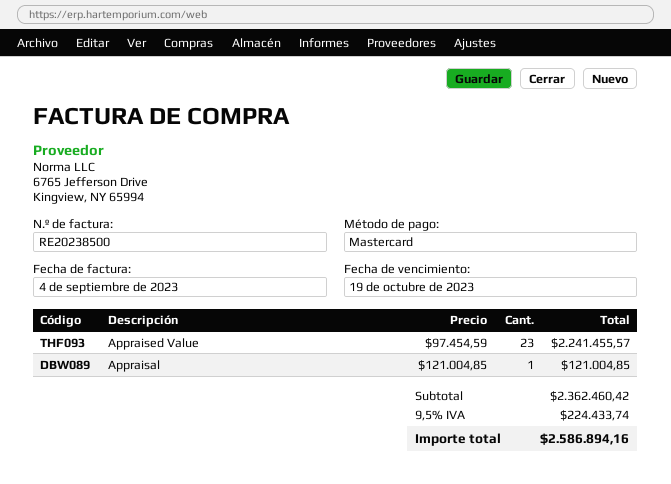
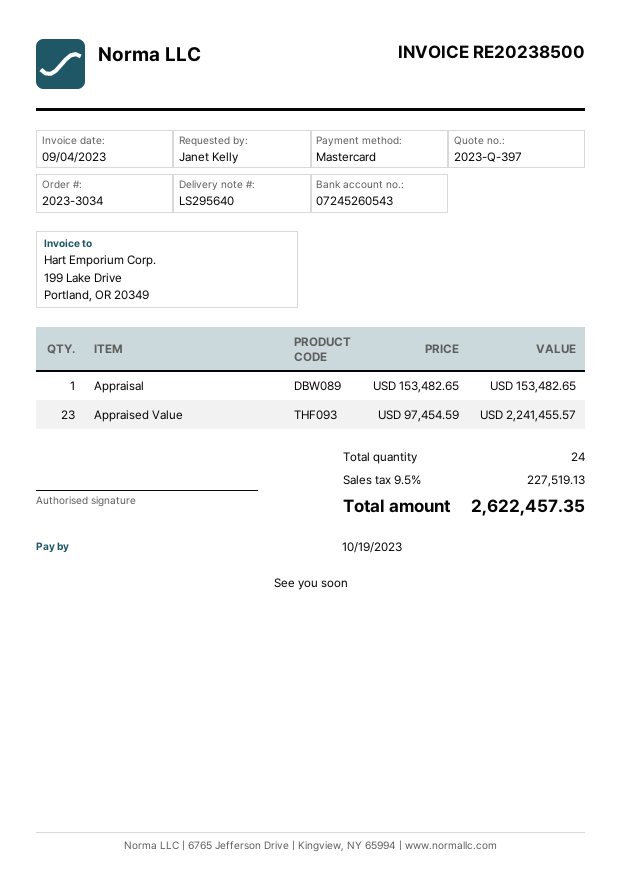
Appraisal: 1 x 121004.85 = 121004.85 -> 1 x 153482.65 = 153482.65
tax: 9.5% = 224433.74 -> 9.5% = 227519.13
total: 2586894.16 -> 2622457.35

